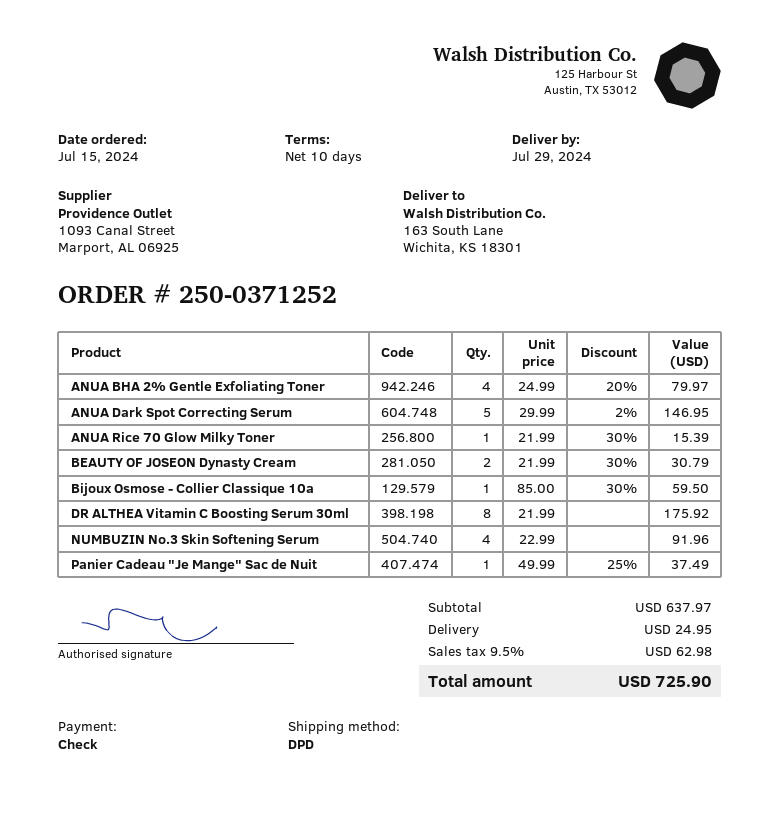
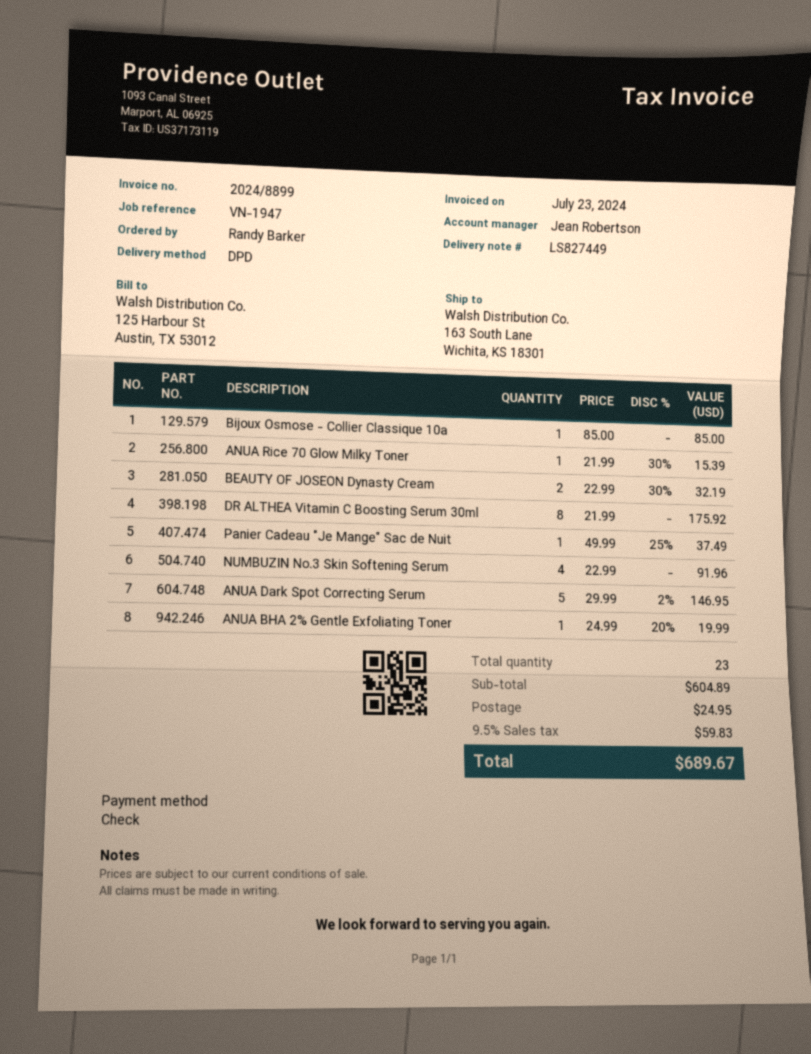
ANUA BHA 2% Gentle Exfoliating Toner: 4 x 24.99 - 20% = 79.97 -> 1 x 24.99 - 20% = 19.99
BEAUTY OF JOSEON Dynasty Cream: 2 x 21.99 - 30% = 30.79 -> 2 x 22.99 - 30% = 32.19
Bijoux Osmose - Collier Classique 10a: 1 x 85.00 - 30% = 59.50 -> 1 x 85.00 = 85.00
subtotal: 637.97 -> 604.89
tax: 9.5% = 62.98 -> 9.5% = 59.83
total: 725.90 -> 689.67

